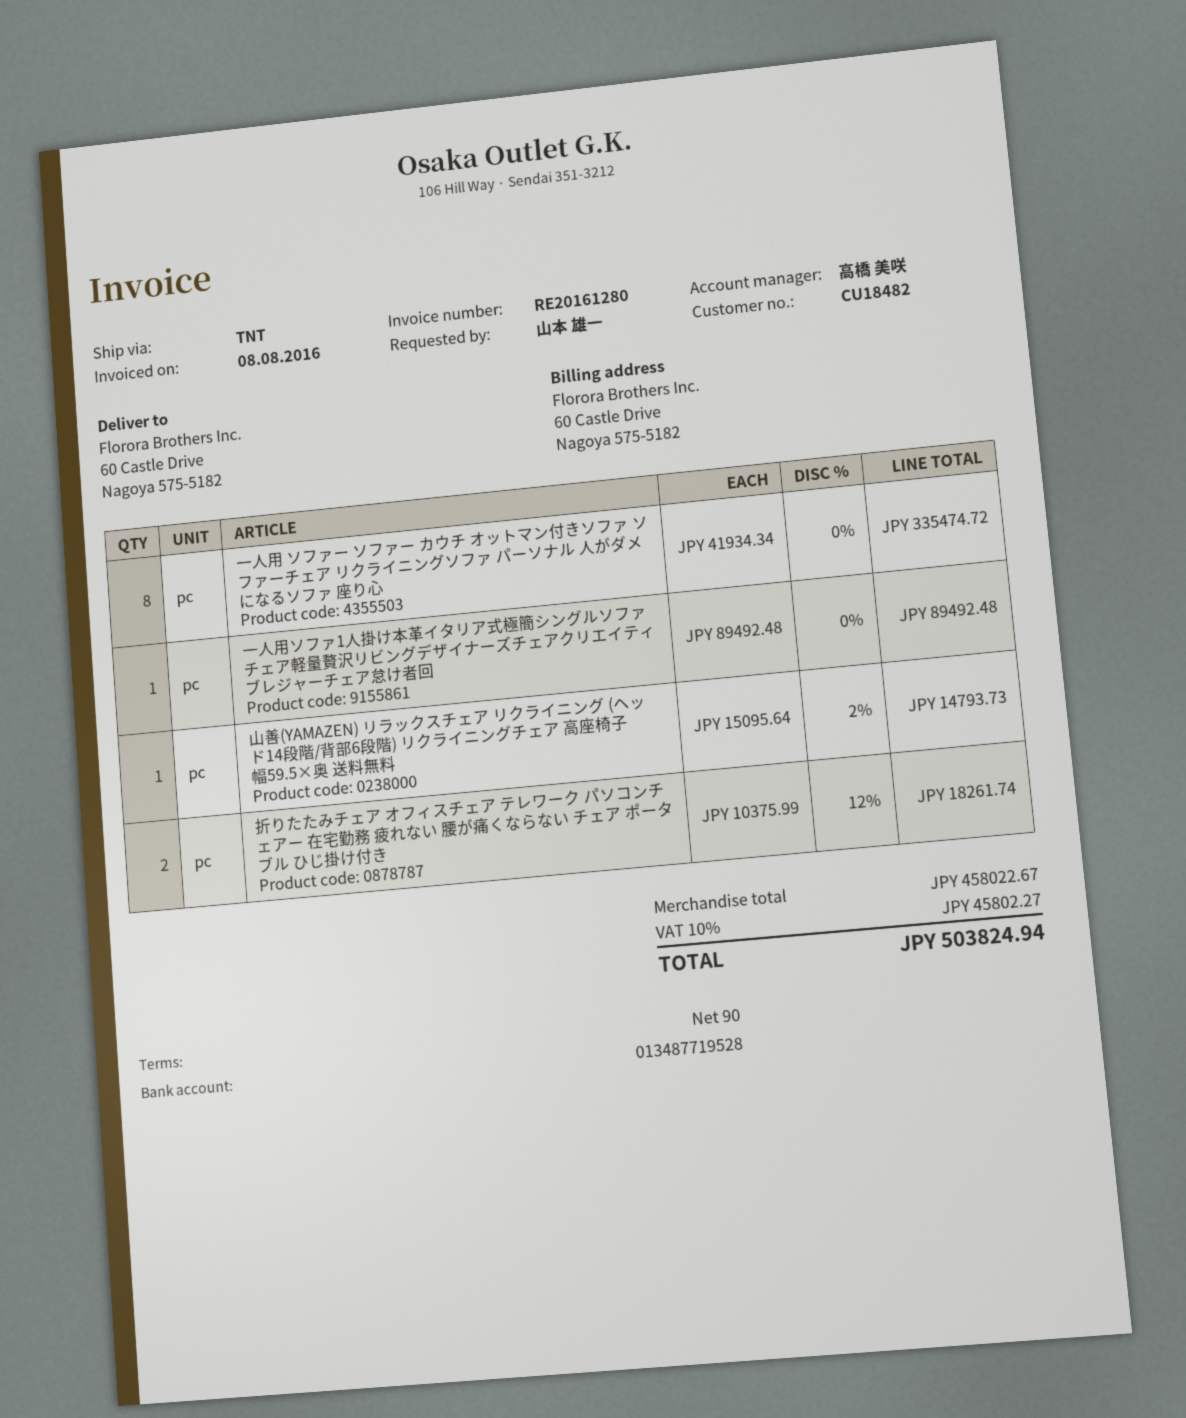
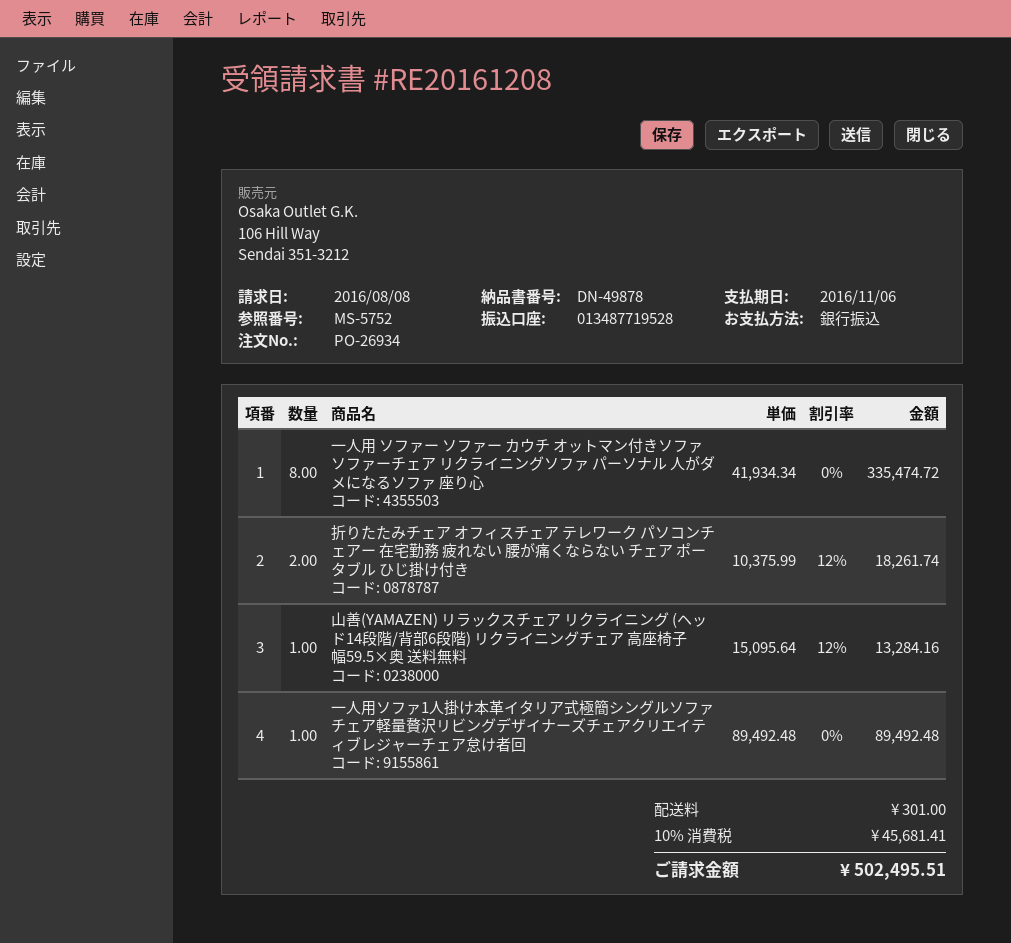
invoice number: RE20161280 -> RE20161208
山善(YAMAZEN) リラックスチェア リクライニング (ヘッド14段階/背部6段階) リクライニングチェア 高座椅子 幅59.5×奥 送料無料: 1 x 15095.64 - 2% = 14793.73 -> 1 x 15095.64 - 12% = 13284.16
shipping: none -> 301.00
tax: 10% = 45802.27 -> 10% = 45681.41
total: 503824.94 -> 502495.51

